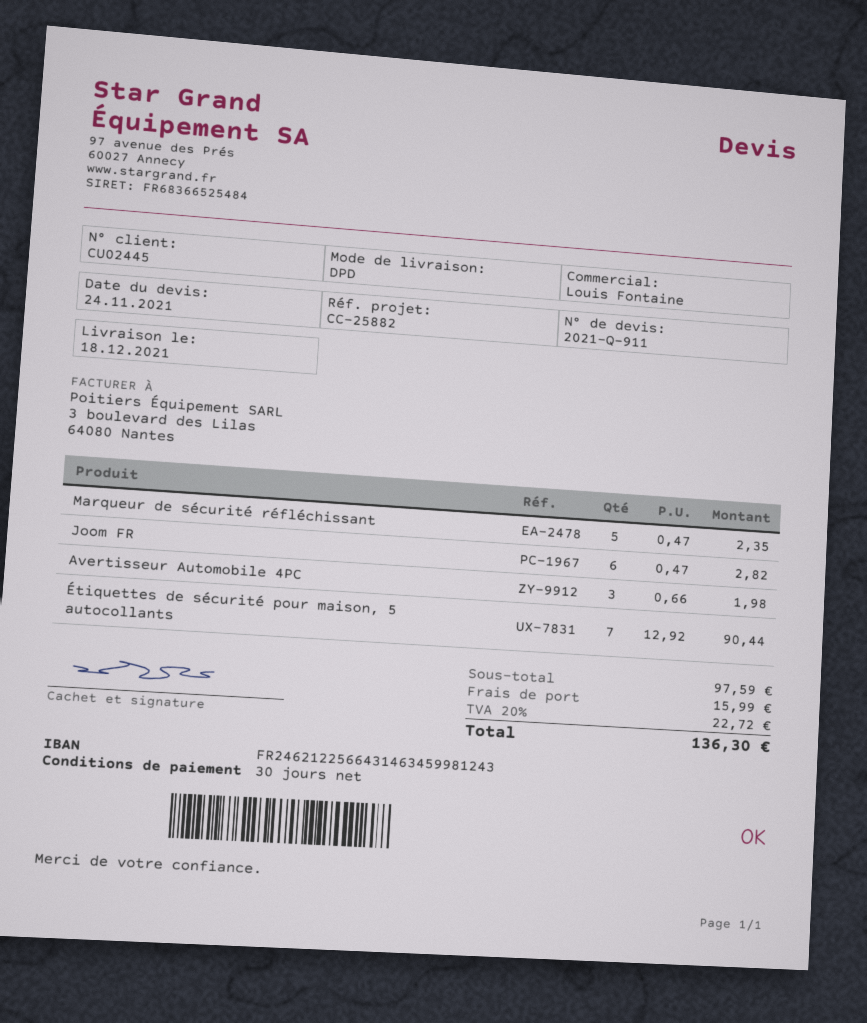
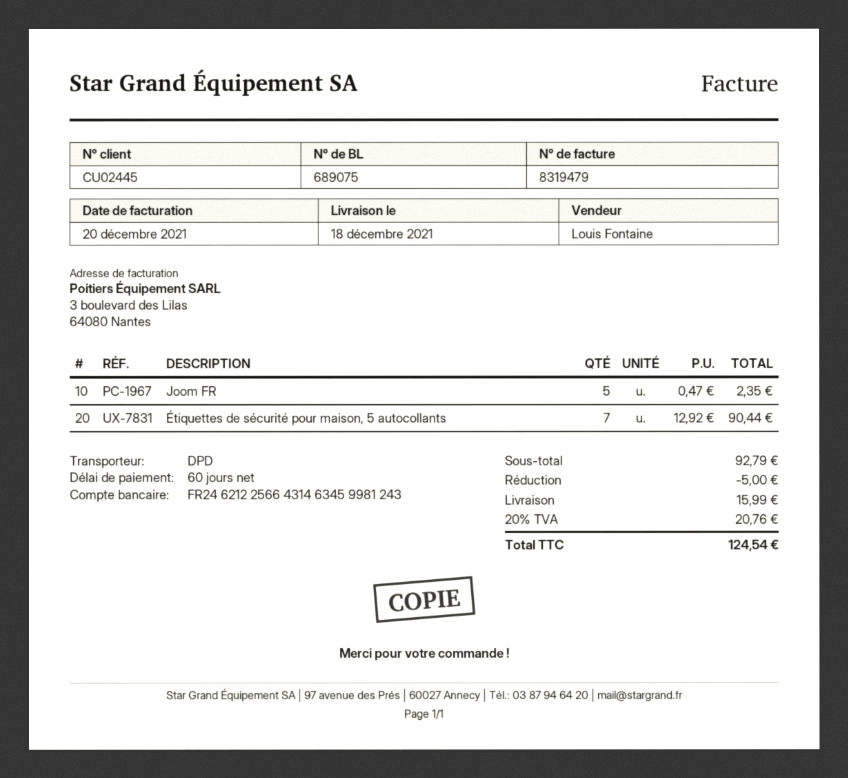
payment terms: 30 days -> 60 days
Marqueur de sécurité réfléchissant: 5 x 0.47 = 2.35 -> none
Joom FR: 6 x 0.47 = 2.82 -> 5 x 0.47 = 2.35
Avertisseur Automobile 4PC: 3 x 0.66 = 1.98 -> none
subtotal: 97.59 -> 92.79
discount: none -> 5.00
tax: 20% = 22.72 -> 20% = 20.76
total: 136.30 -> 124.54

